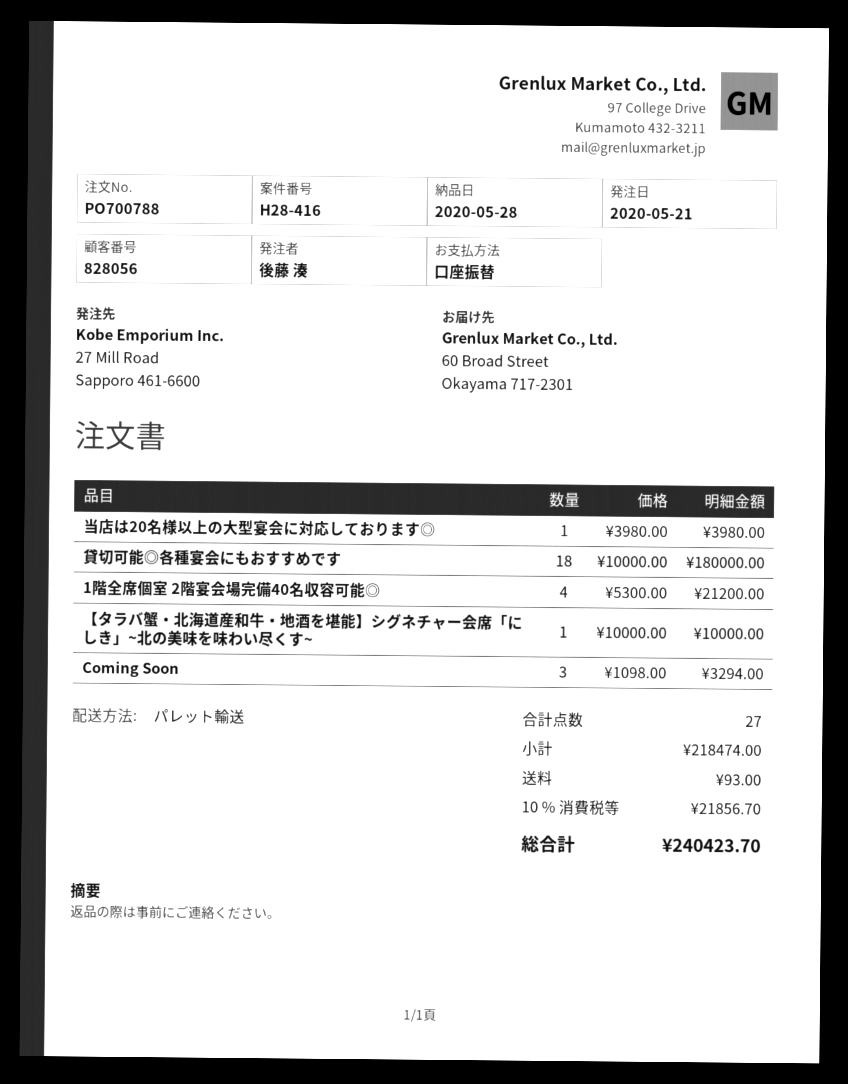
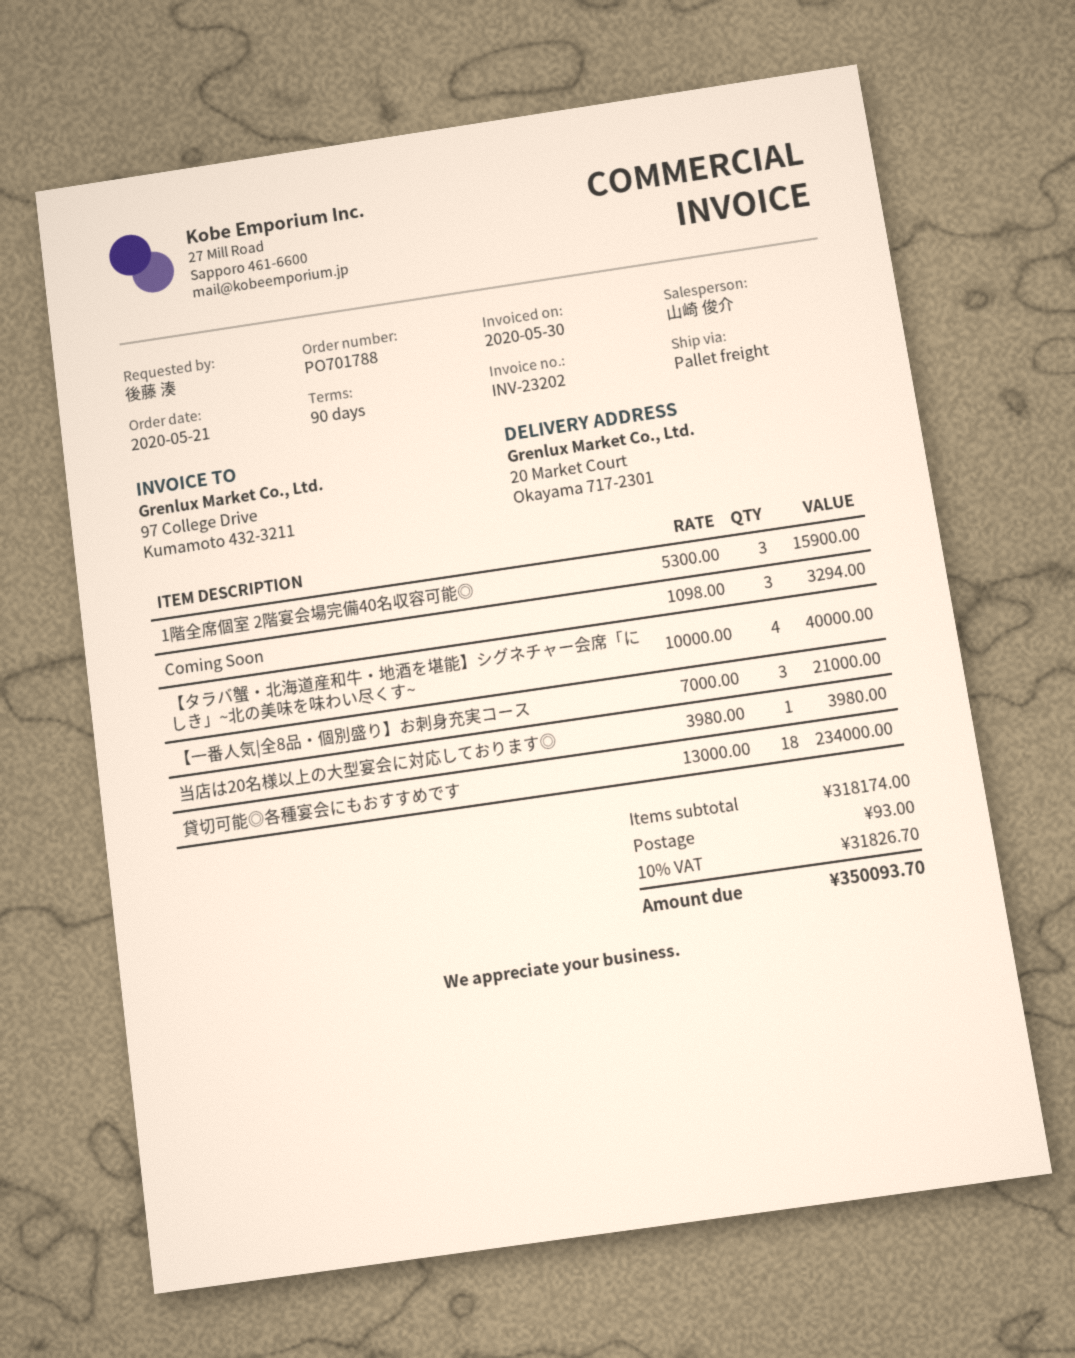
order number: PO700788 -> PO701788
ship to: 60 Broad Street, Okayama 717-2301 -> 20 Market Court, Okayama 717-2301
貸切可能◎各種宴会にもおすすめです: 18 x 10000.00 = 180000.00 -> 18 x 13000.00 = 234000.00
1階全席個室 2階宴会場完備40名収容可能◎: 4 x 5300.00 = 21200.00 -> 3 x 5300.00 = 15900.00
【タラバ蟹・北海道産和牛・地酒を堪能】シグネチャー会席「にしき」~北の美味を味わい尽くす~: 1 x 10000.00 = 10000.00 -> 4 x 10000.00 = 40000.00
【一番人気|全8品・個別盛り】お刺身充実コース: none -> 3 x 7000.00 = 21000.00
subtotal: 218474.00 -> 318174.00
tax: 10% = 21856.70 -> 10% = 31826.70
total: 240423.70 -> 350093.70

